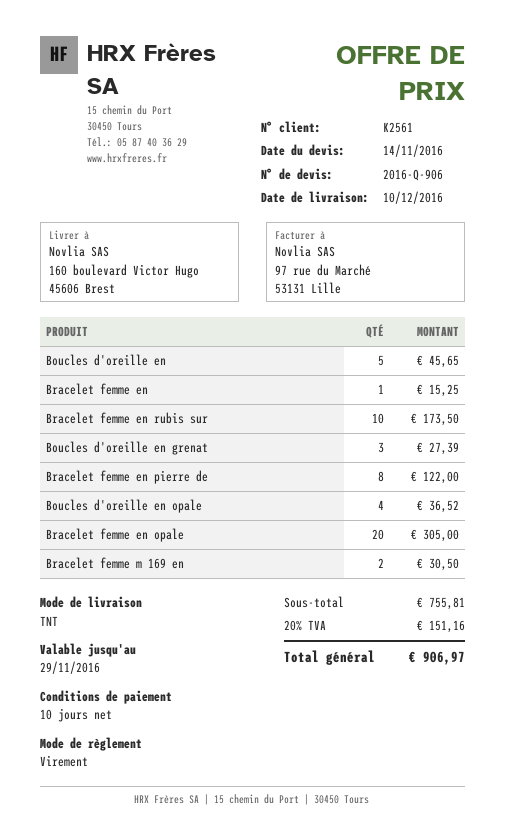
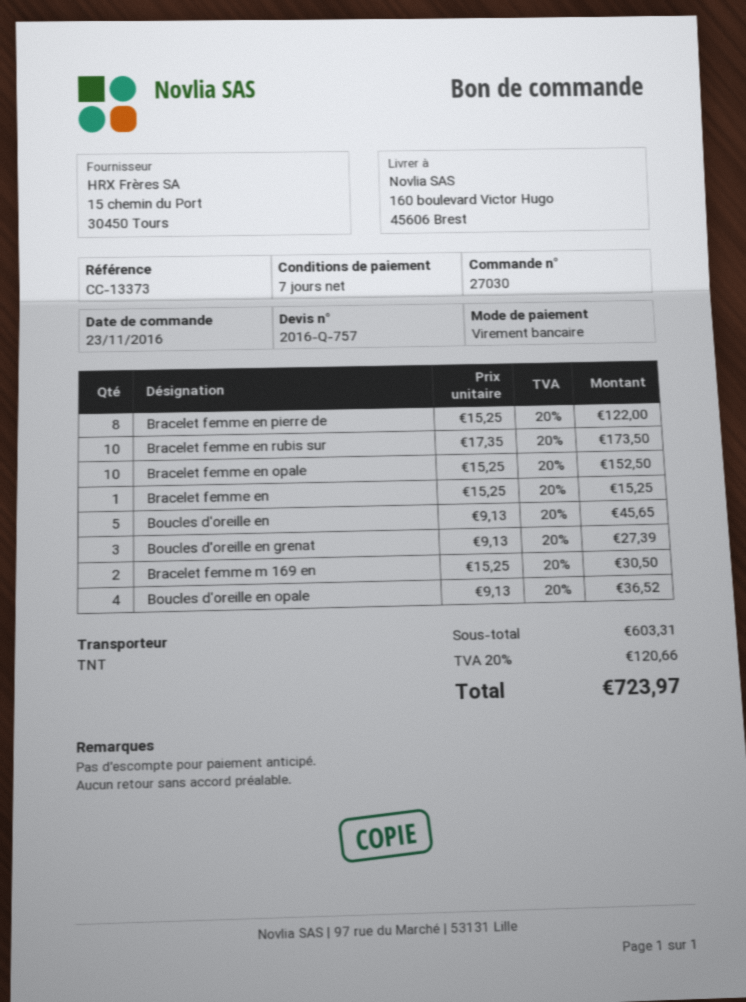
quote number: 2016-Q-906 -> 2016-Q-757
payment terms: 10 days -> 7 days
Bracelet femme en opale: 20 for 305.00 -> 10 for 152.50
subtotal: 755.81 -> 603.31
tax: 20% = 151.16 -> 20% = 120.66
total: 906.97 -> 723.97

